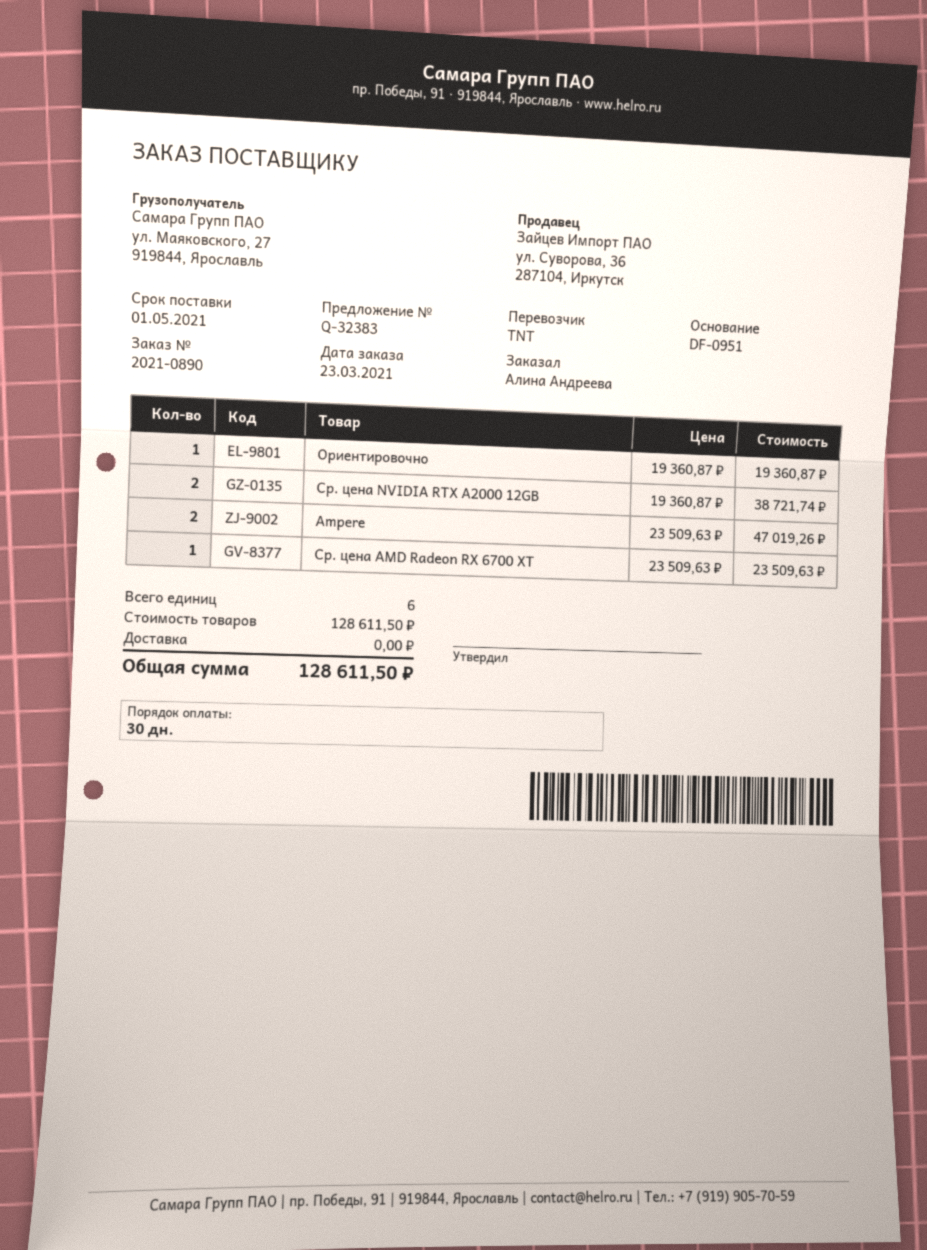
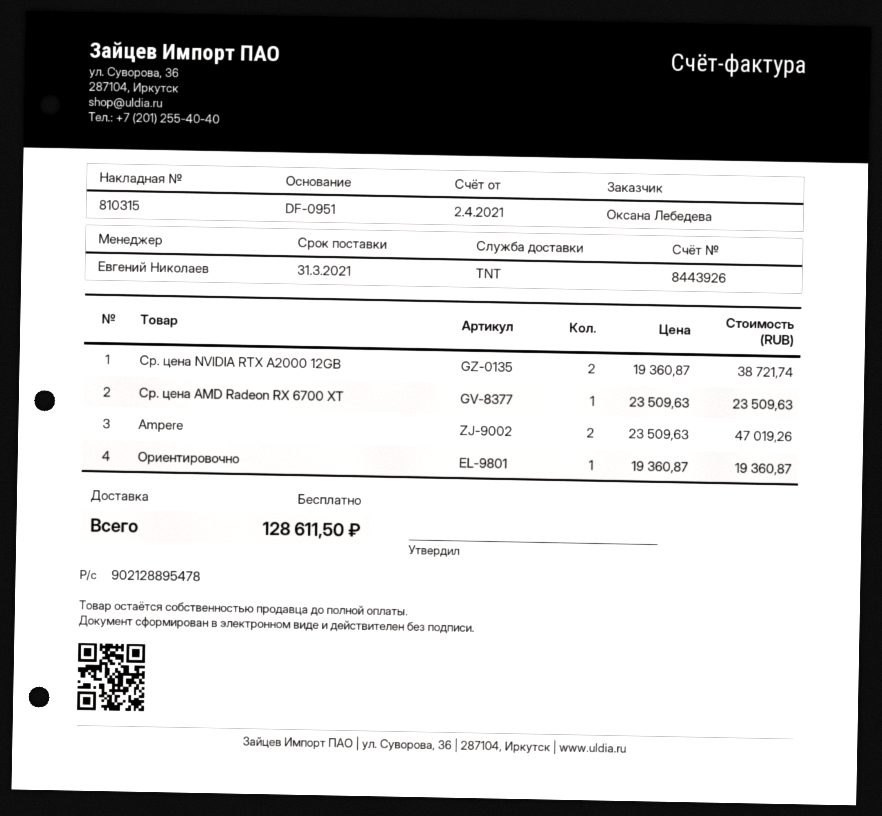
delivery date: 2021-05-01 -> 2021-03-31
ordered by: Алина Андреева -> Оксана Лебедева

